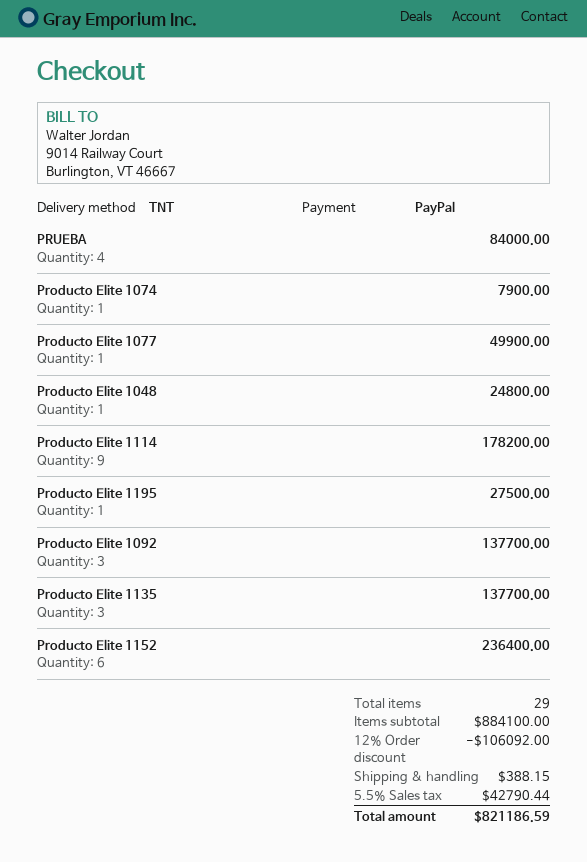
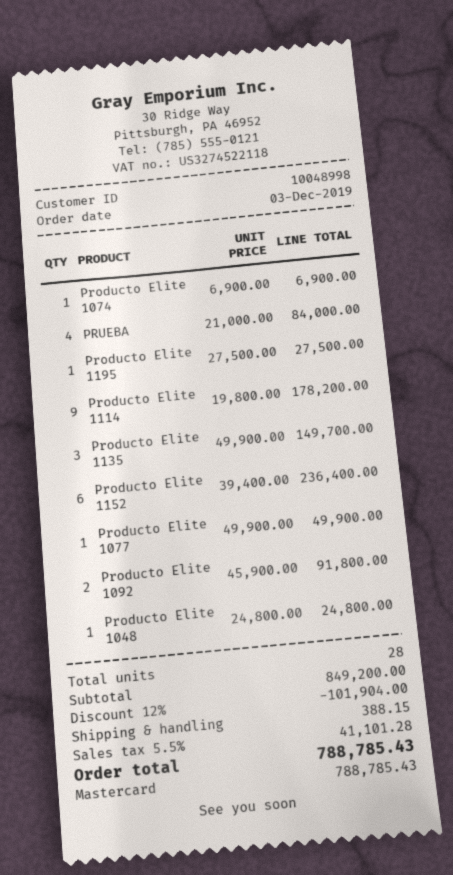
payment method: PayPal -> Mastercard
Producto Elite 1074: 1 for 7900.00 -> 1 for 6900.00
Producto Elite 1092: 3 for 137700.00 -> 2 for 91800.00
Producto Elite 1135: 3 for 137700.00 -> 3 for 149700.00
total quantity: 29 -> 28
subtotal: 884100.00 -> 849200.00
discount: 12% = 106092.00 -> 12% = 101904.00
tax: 5.5% = 42790.44 -> 5.5% = 41101.28
total: 821186.59 -> 788785.43

